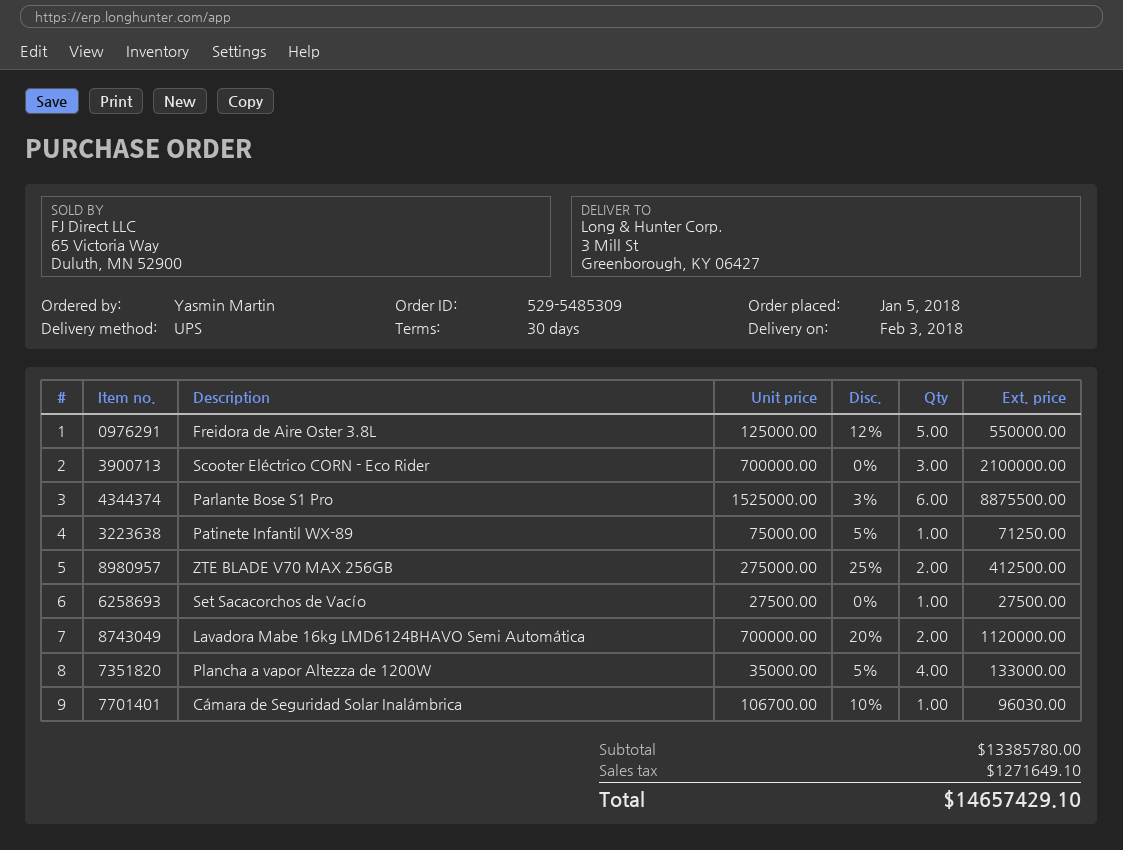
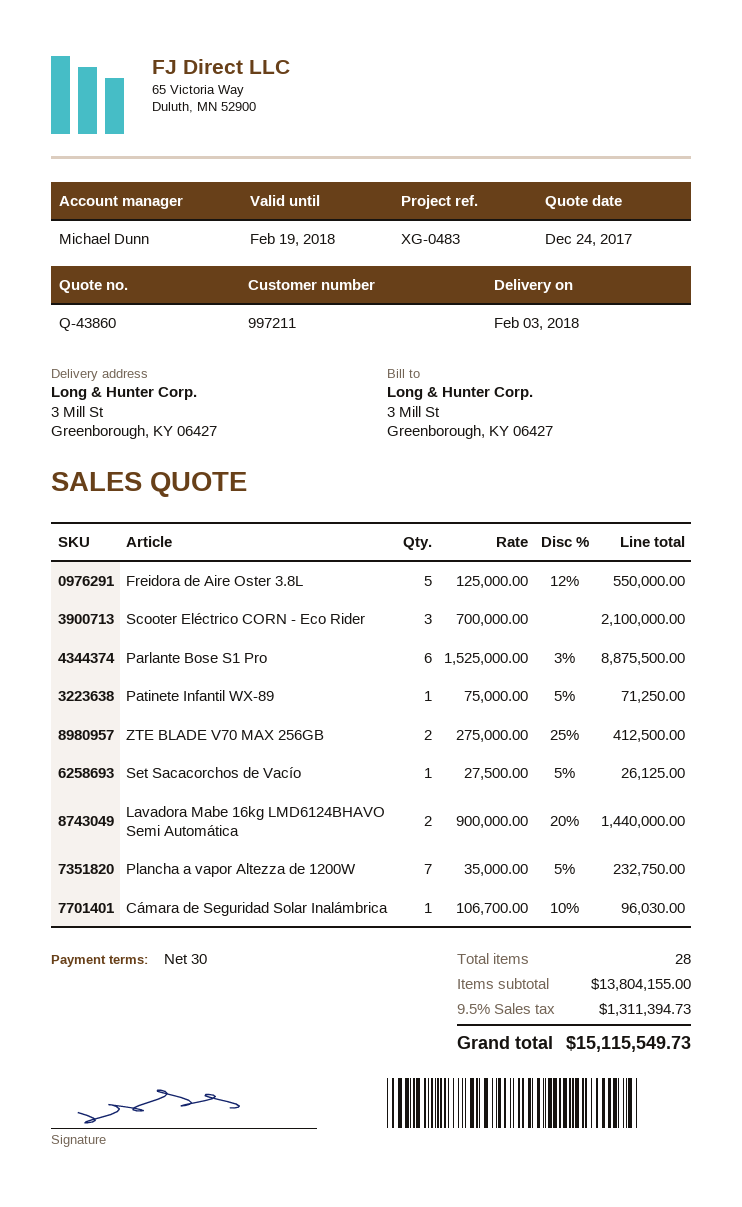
Set Sacacorchos de Vacío: 1 x 27500.00 = 27500.00 -> 1 x 27500.00 - 5% = 26125.00
Lavadora Mabe 16kg LMD6124BHAVO Semi Automática: 2 x 700000.00 - 20% = 1120000.00 -> 2 x 900000.00 - 20% = 1440000.00
Plancha a vapor Altezza de 1200W: 4 x 35000.00 - 5% = 133000.00 -> 7 x 35000.00 - 5% = 232750.00
subtotal: 13385780.00 -> 13804155.00
tax: 1271649.10 -> 1311394.73
total: 14657429.10 -> 15115549.73

